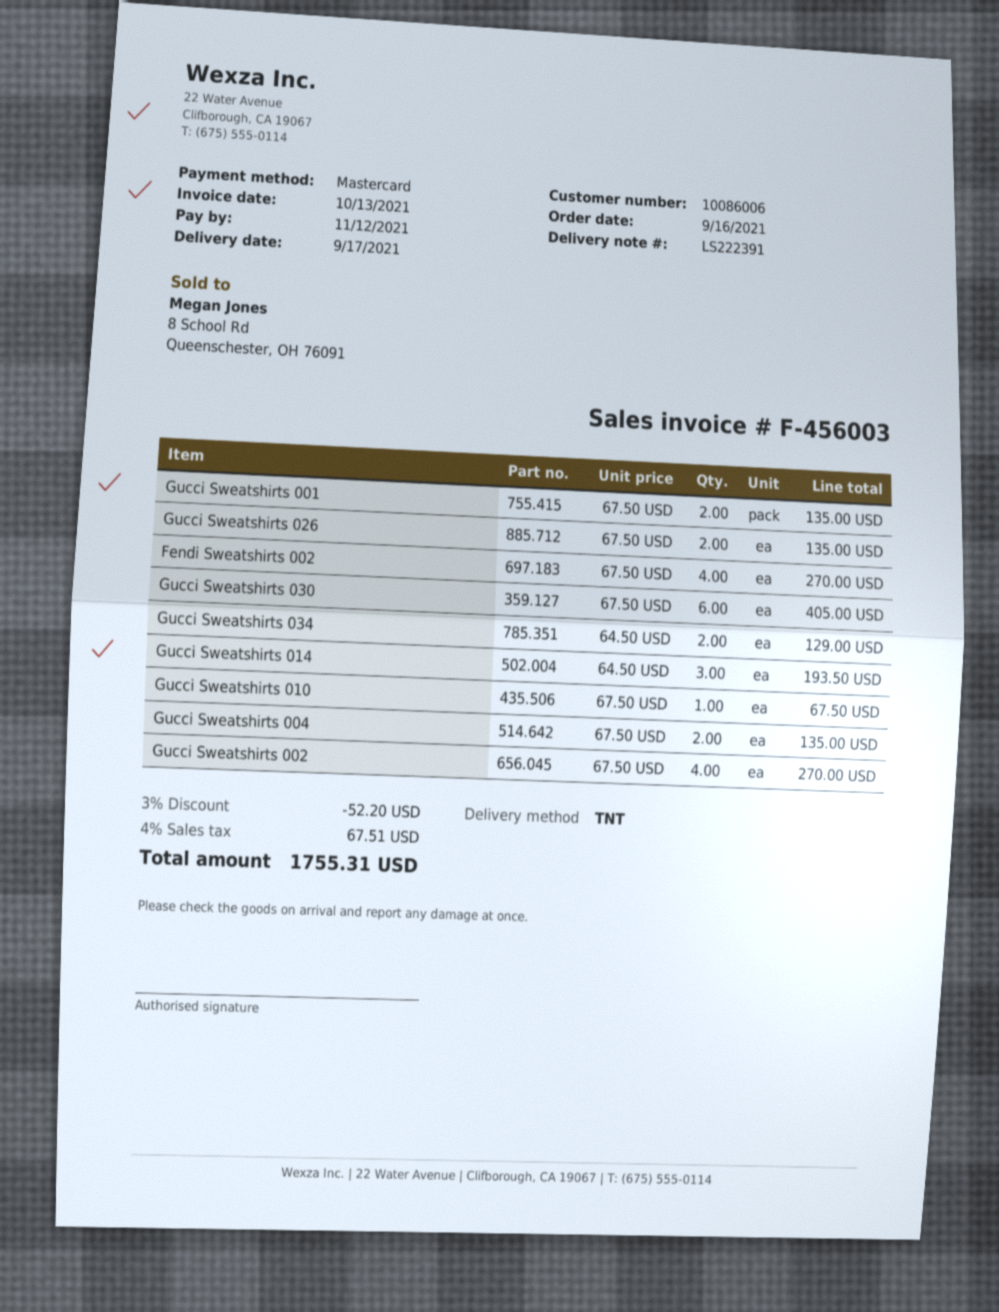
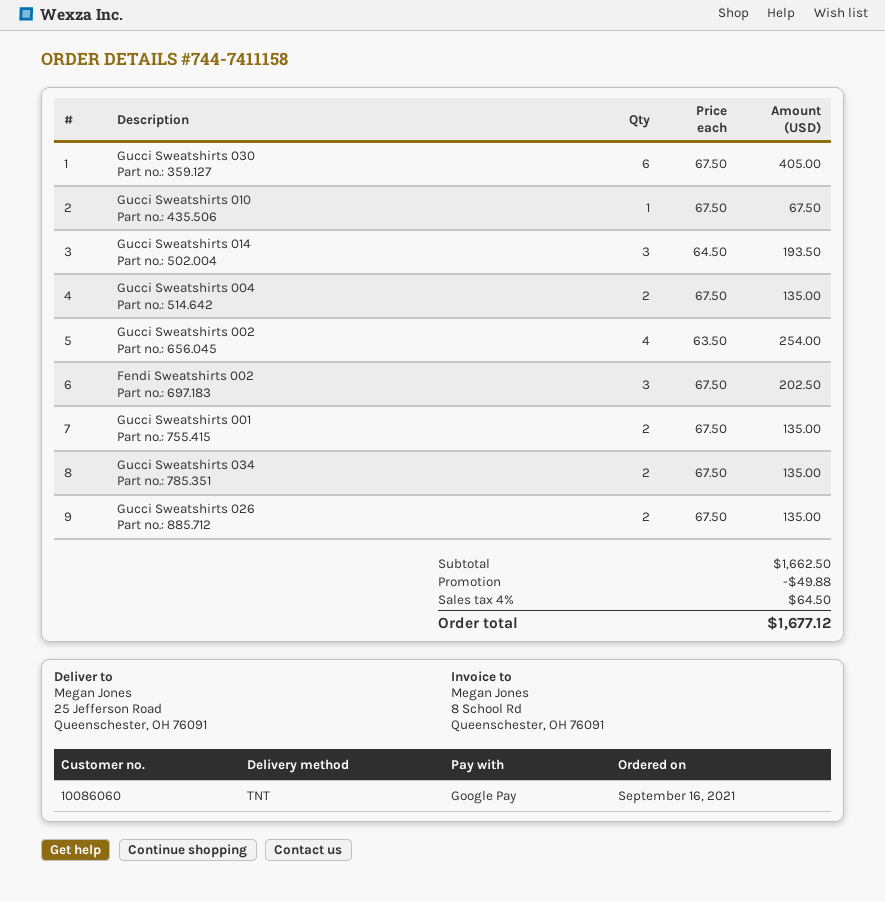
customer number: 10086006 -> 10086060
payment method: Mastercard -> Google Pay
Fendi Sweatshirts 002: 4 x 67.50 = 270.00 -> 3 x 67.50 = 202.50
Gucci Sweatshirts 034: 2 x 64.50 = 129.00 -> 2 x 67.50 = 135.00
Gucci Sweatshirts 002: 4 x 67.50 = 270.00 -> 4 x 63.50 = 254.00
discount: 52.20 -> 49.88
tax: 4% = 67.51 -> 4% = 64.50
total: 1755.31 -> 1677.12

